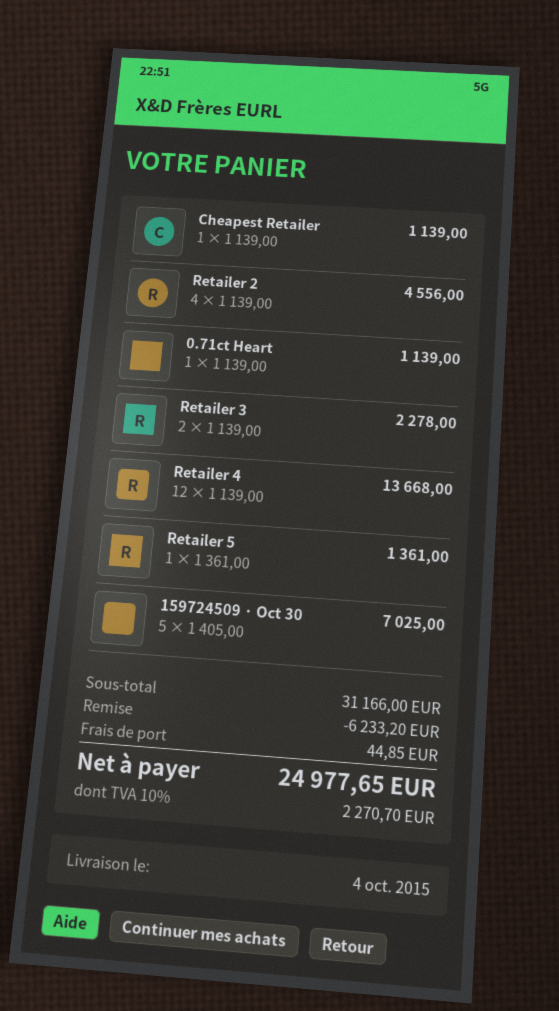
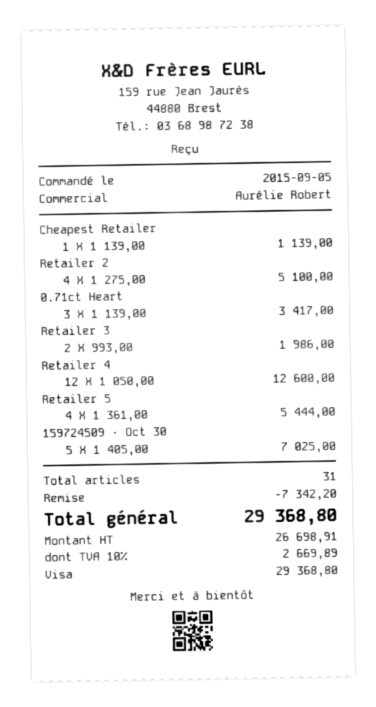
Retailer 2: 4 x 1139.00 = 4556.00 -> 4 x 1275.00 = 5100.00
0.71ct Heart: 1 x 1139.00 = 1139.00 -> 3 x 1139.00 = 3417.00
Retailer 3: 2 x 1139.00 = 2278.00 -> 2 x 993.00 = 1986.00
Retailer 4: 12 x 1139.00 = 13668.00 -> 12 x 1050.00 = 12600.00
Retailer 5: 1 x 1361.00 = 1361.00 -> 4 x 1361.00 = 5444.00
discount: 6233.20 -> 7342.20
shipping: 44.85 -> none
tax: 10% = 2270.70 -> 10% = 2669.89
total: 24977.65 -> 29368.80

